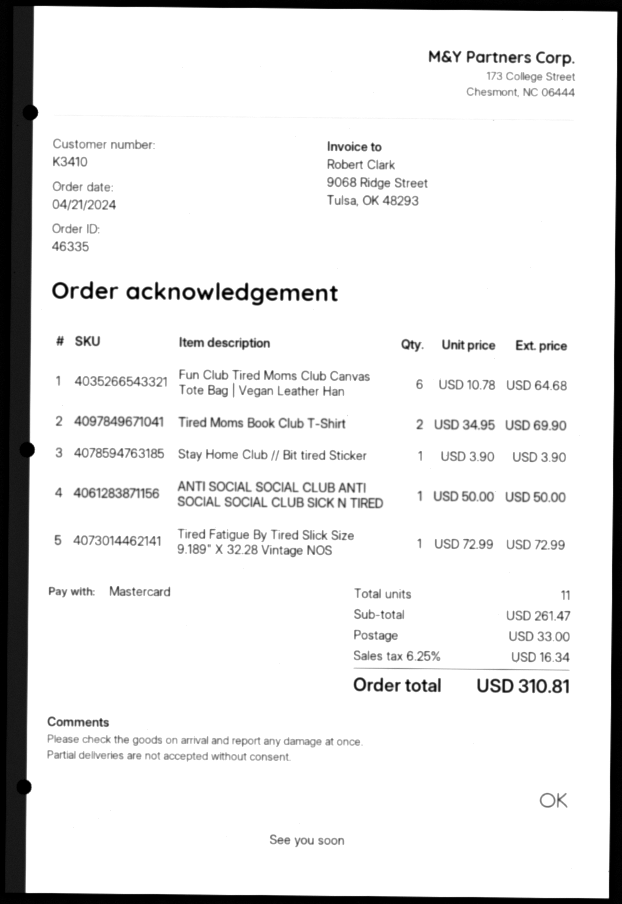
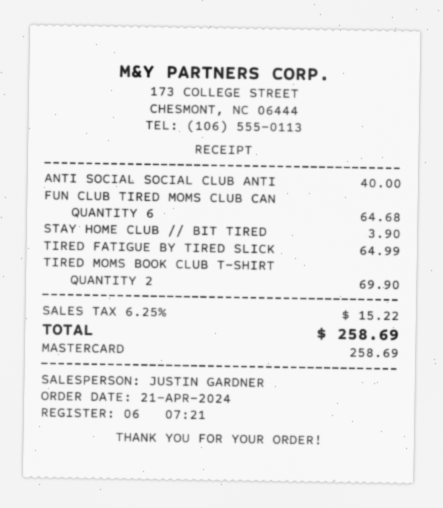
ANTI SOCIAL SOCIAL CLUB ANTI SOCIAL SOCIAL CLUB SICK N TIRED: 1 for 50.00 -> 1 for 40.00
Tired Fatigue By Tired Slick Size 9.189" X 32.28 Vintage NOS: 1 for 72.99 -> 1 for 64.99
shipping: 33.00 -> none
tax: 6.25% = 16.34 -> 6.25% = 15.22
total: 310.81 -> 258.69

